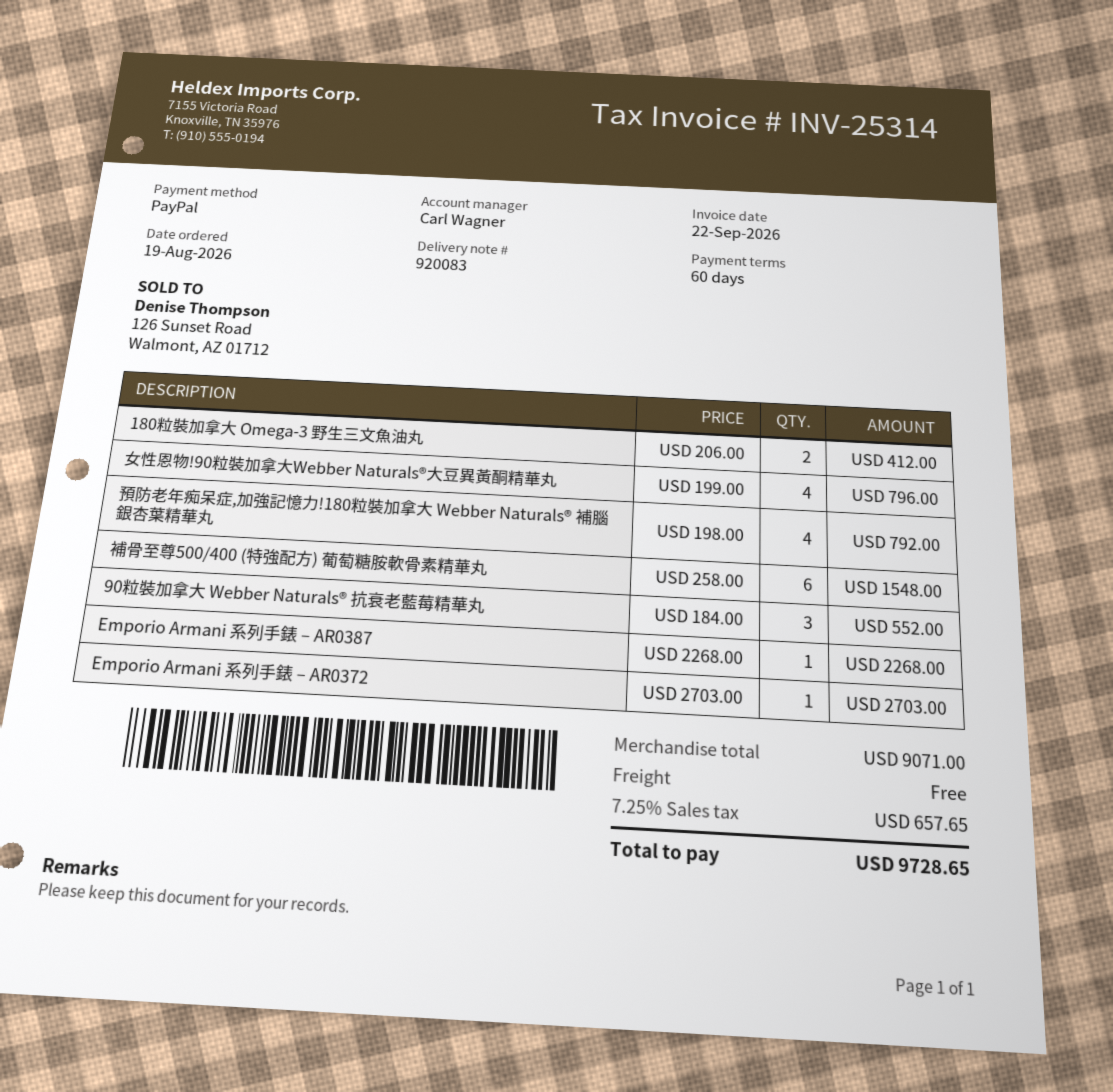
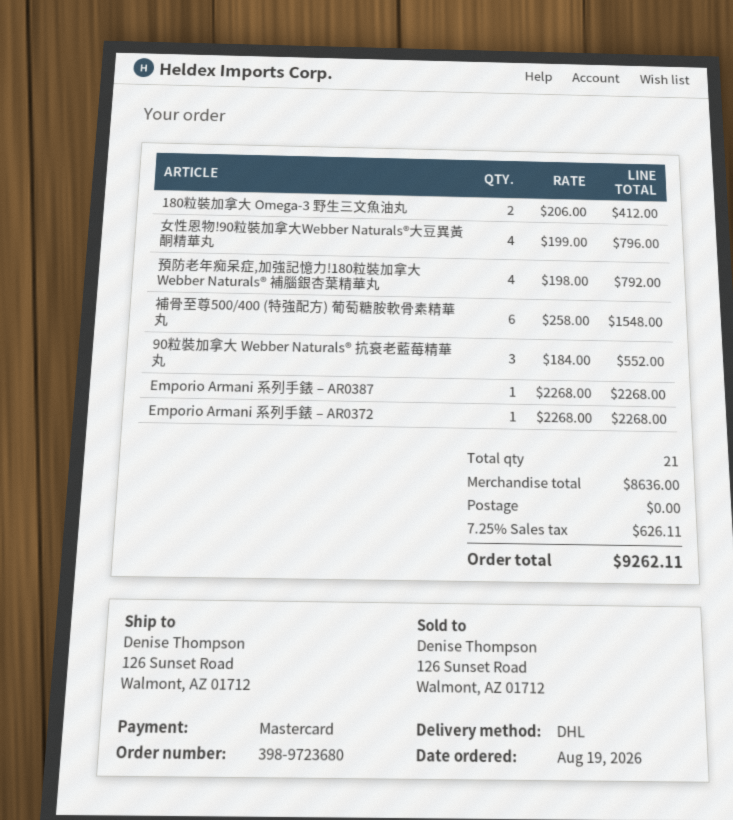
payment method: PayPal -> Mastercard
Emporio Armani 系列手錶 – AR0372: 1 x 2703.00 = 2703.00 -> 1 x 2268.00 = 2268.00
subtotal: 9071.00 -> 8636.00
tax: 7.25% = 657.65 -> 7.25% = 626.11
total: 9728.65 -> 9262.11

